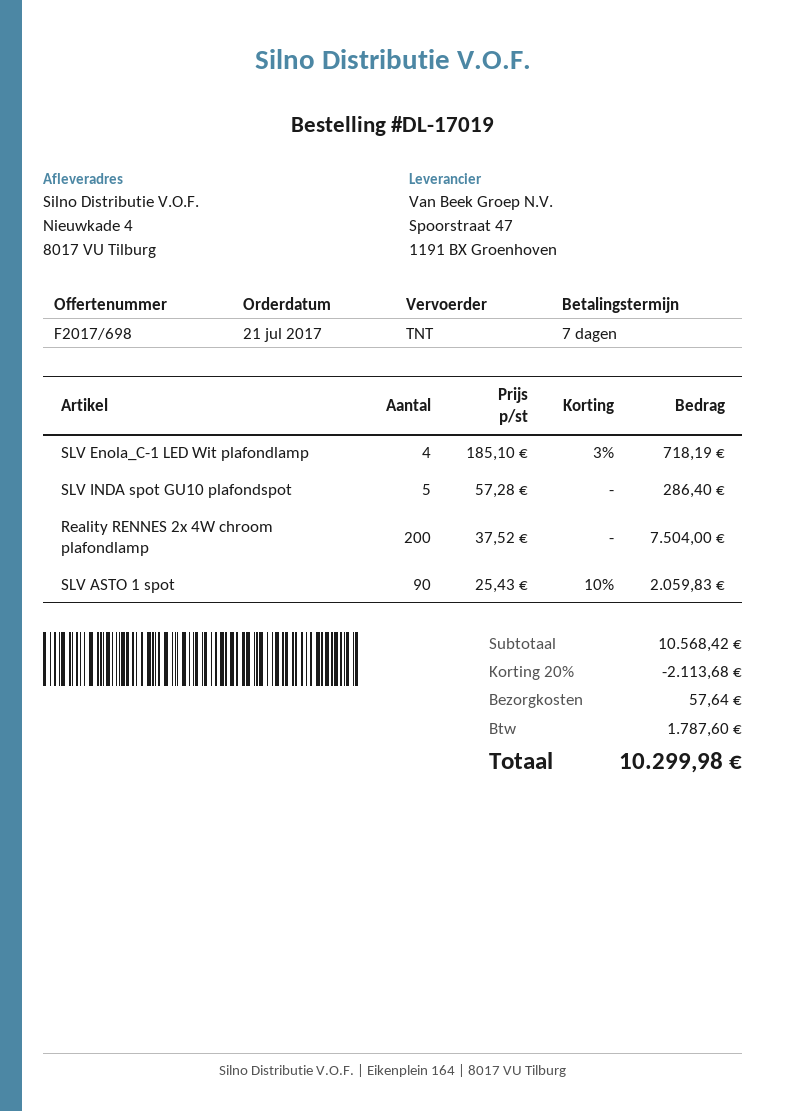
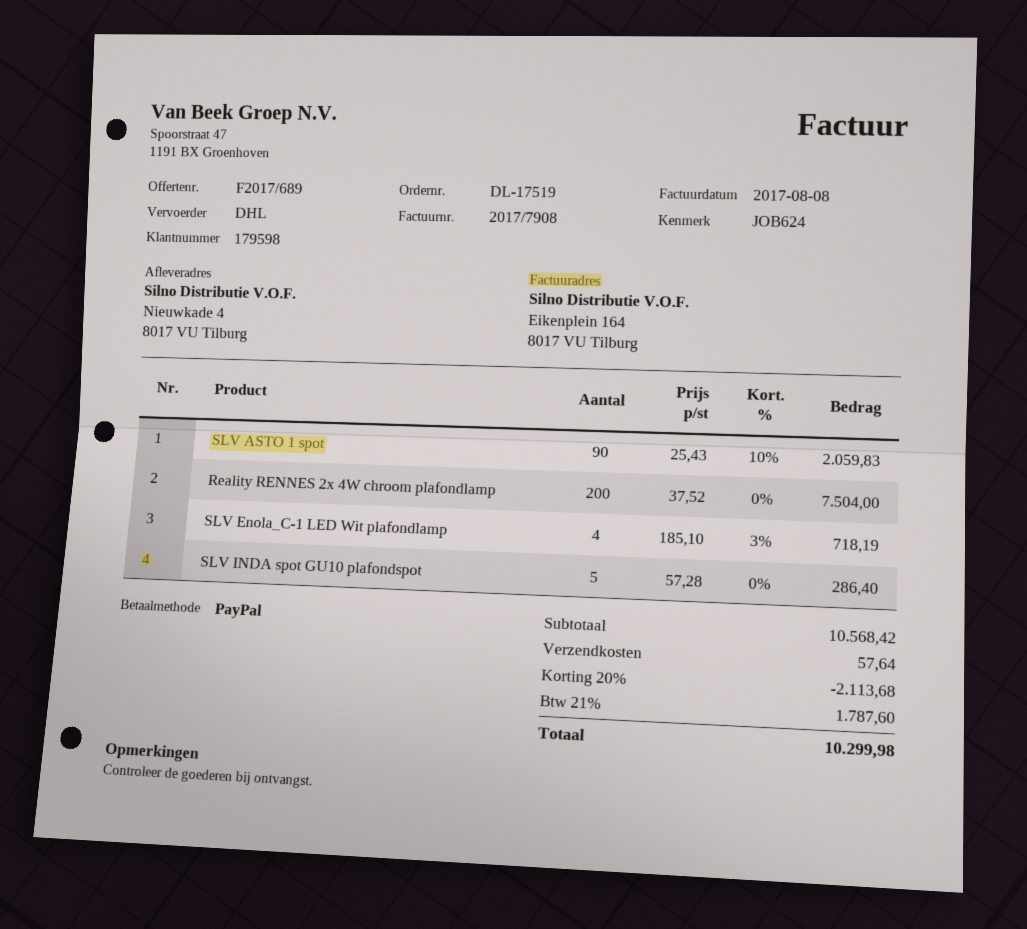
quote number: F2017/698 -> F2017/689
order number: DL-17019 -> DL-17519
shipping method: TNT -> DHL

